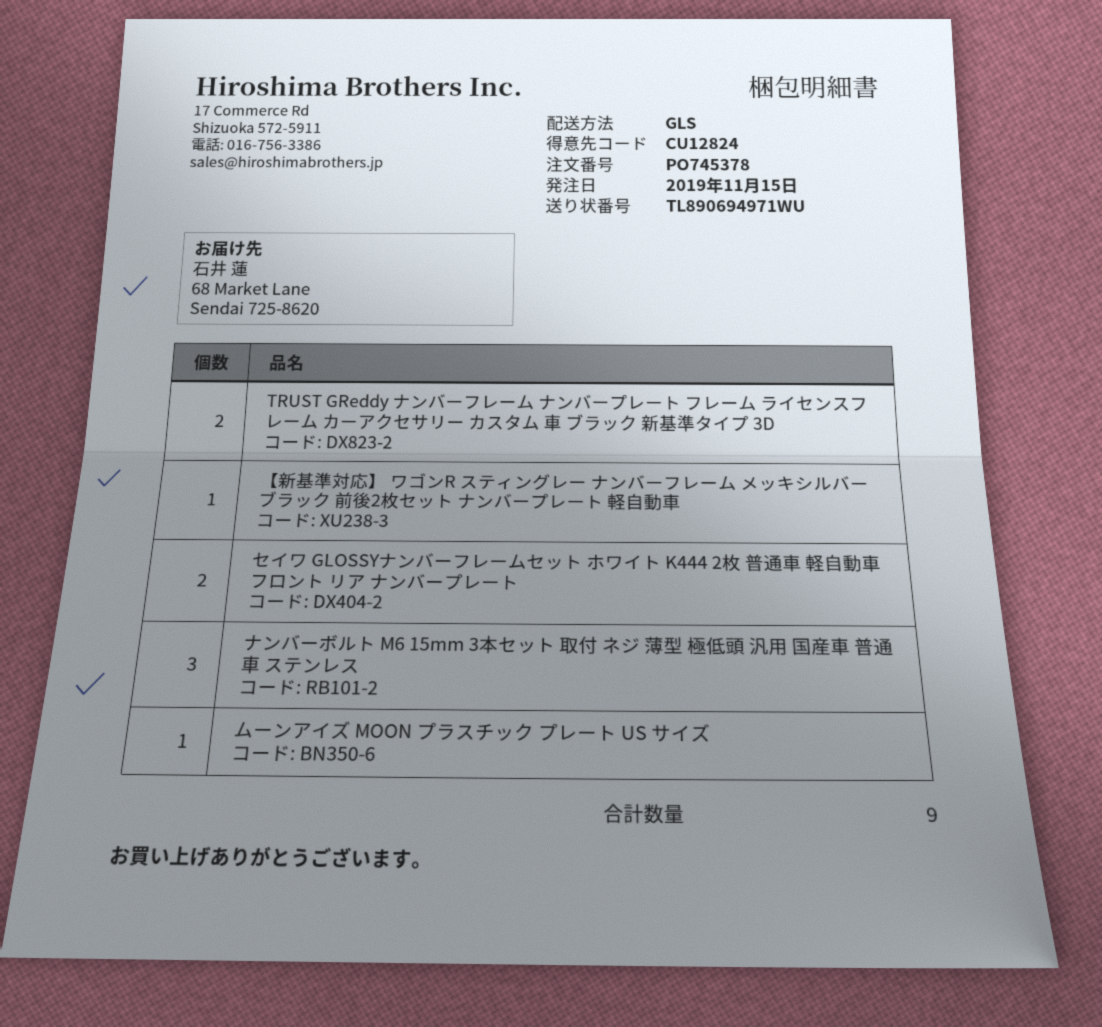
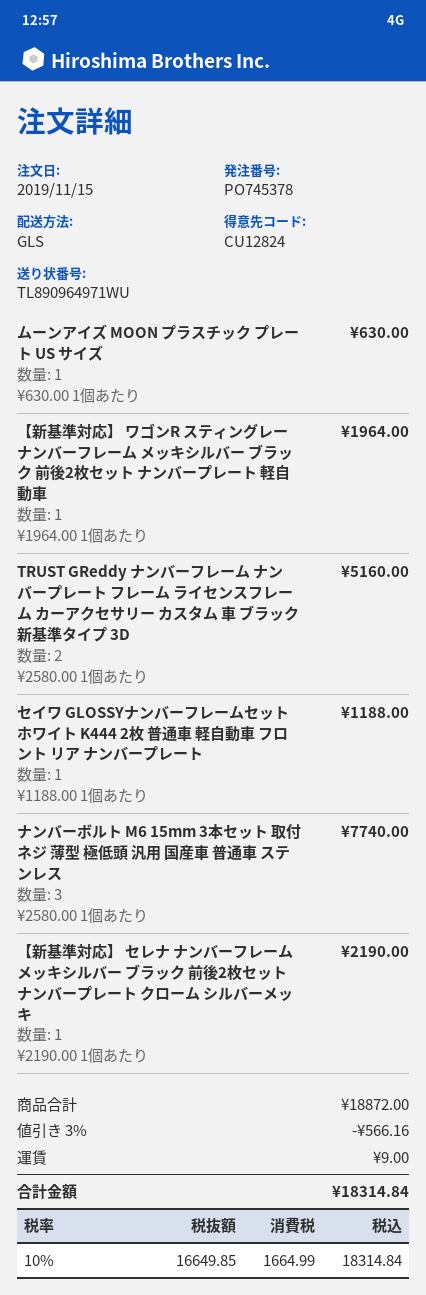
tracking number: TL890694971WU -> TL890964971WU
セイワ GLOSSYナンバーフレームセット ホワイト K444 2枚 普通車 軽自動車 フロント リア ナンバープレート: 2 -> 1
【新基準対応】 セレナ ナンバーフレーム メッキシルバー ブラック 前後2枚セット ナンバープレート クローム シルバーメッキ: none -> 1

